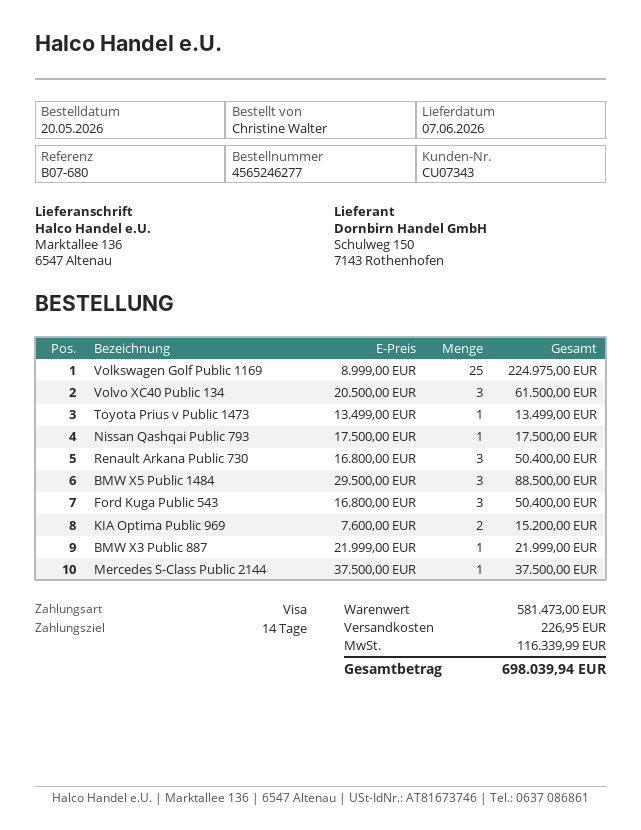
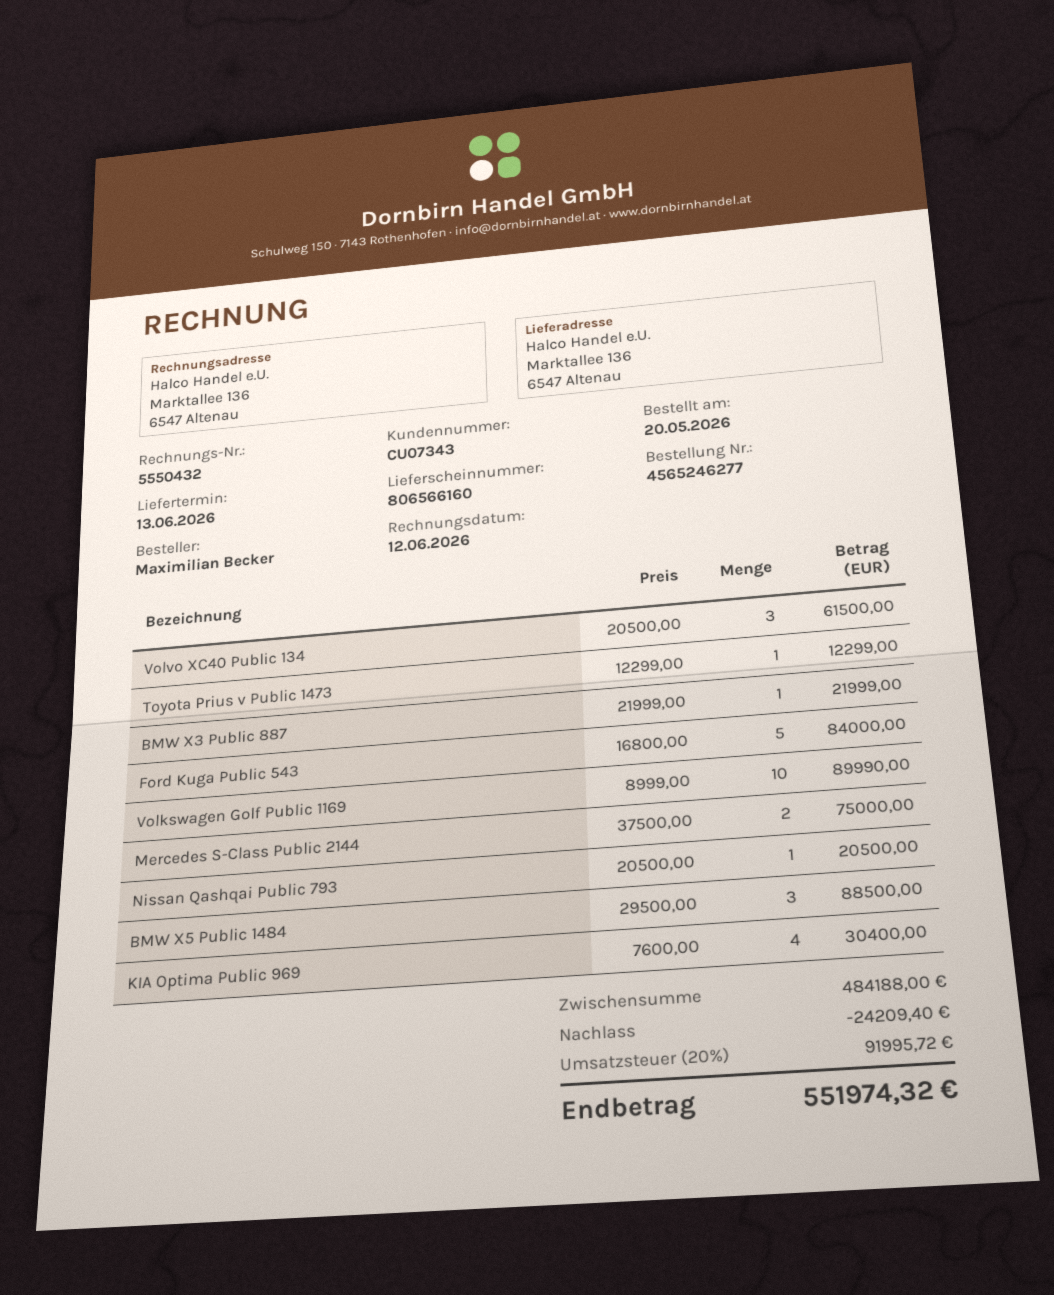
delivery date: 2026-06-07 -> 2026-06-13
ordered by: Christine Walter -> Maximilian Becker
Volkswagen Golf Public 1169: 25 x 8999.00 = 224975.00 -> 10 x 8999.00 = 89990.00
Toyota Prius v Public 1473: 1 x 13499.00 = 13499.00 -> 1 x 12299.00 = 12299.00
Nissan Qashqai Public 793: 1 x 17500.00 = 17500.00 -> 1 x 20500.00 = 20500.00
Renault Arkana Public 730: 3 x 16800.00 = 50400.00 -> none
Ford Kuga Public 543: 3 x 16800.00 = 50400.00 -> 5 x 16800.00 = 84000.00
KIA Optima Public 969: 2 x 7600.00 = 15200.00 -> 4 x 7600.00 = 30400.00
Mercedes S-Class Public 2144: 1 x 37500.00 = 37500.00 -> 2 x 37500.00 = 75000.00
subtotal: 581473.00 -> 484188.00
discount: none -> 24209.40
shipping: 226.95 -> none
tax: 116339.99 -> 91995.72
total: 698039.94 -> 551974.32

